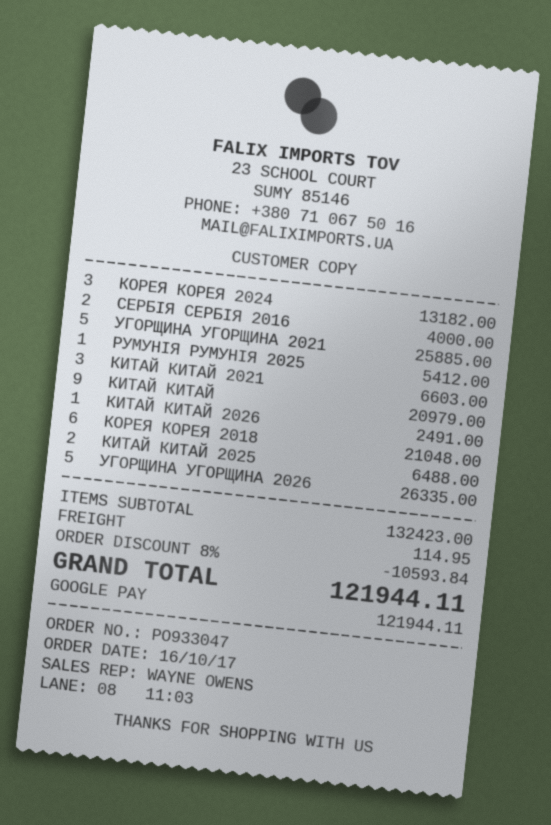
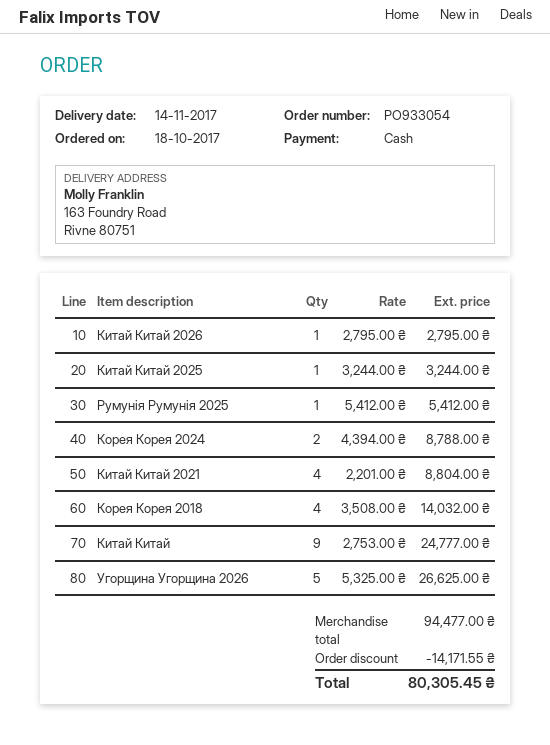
order number: PO933047 -> PO933054
order date: 2017-10-16 -> 2017-10-18
payment method: Google Pay -> cash
КОРЕЯ КОРЕЯ 2024: 3 for 13182.00 -> 2 for 8788.00
СЕРБІЯ СЕРБІЯ 2016: 2 for 4000.00 -> none
УГОРЩИНА УГОРЩИНА 2021: 5 for 25885.00 -> none
КИТАЙ КИТАЙ 2021: 3 for 6603.00 -> 4 for 8804.00
КИТАЙ КИТАЙ: 9 for 20979.00 -> 9 for 24777.00
КИТАЙ КИТАЙ 2026: 1 for 2491.00 -> 1 for 2795.00
КОРЕЯ КОРЕЯ 2018: 6 for 21048.00 -> 4 for 14032.00
КИТАЙ КИТАЙ 2025: 2 for 6488.00 -> 1 for 3244.00
УГОРЩИНА УГОРЩИНА 2026: 5 for 26335.00 -> 5 for 26625.00
subtotal: 132423.00 -> 94477.00
discount: 10593.84 -> 14171.55
shipping: 114.95 -> none
total: 121944.11 -> 80305.45

